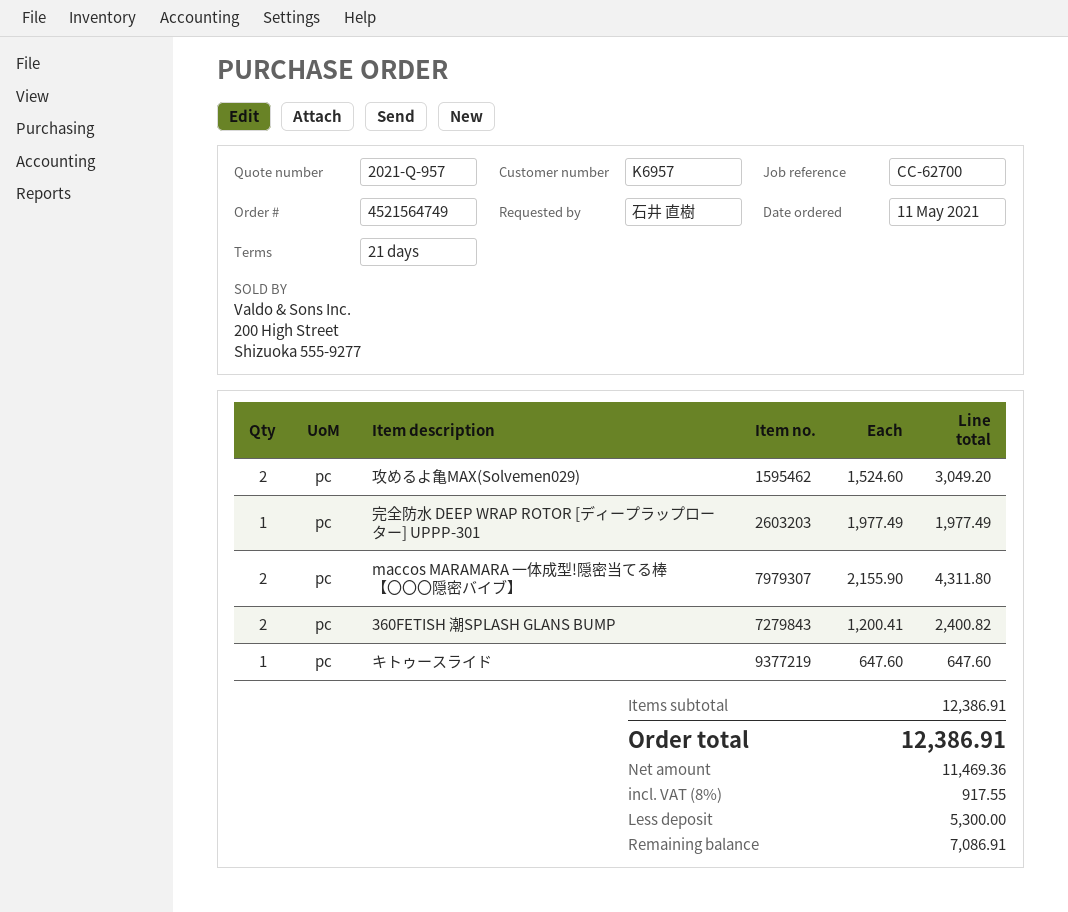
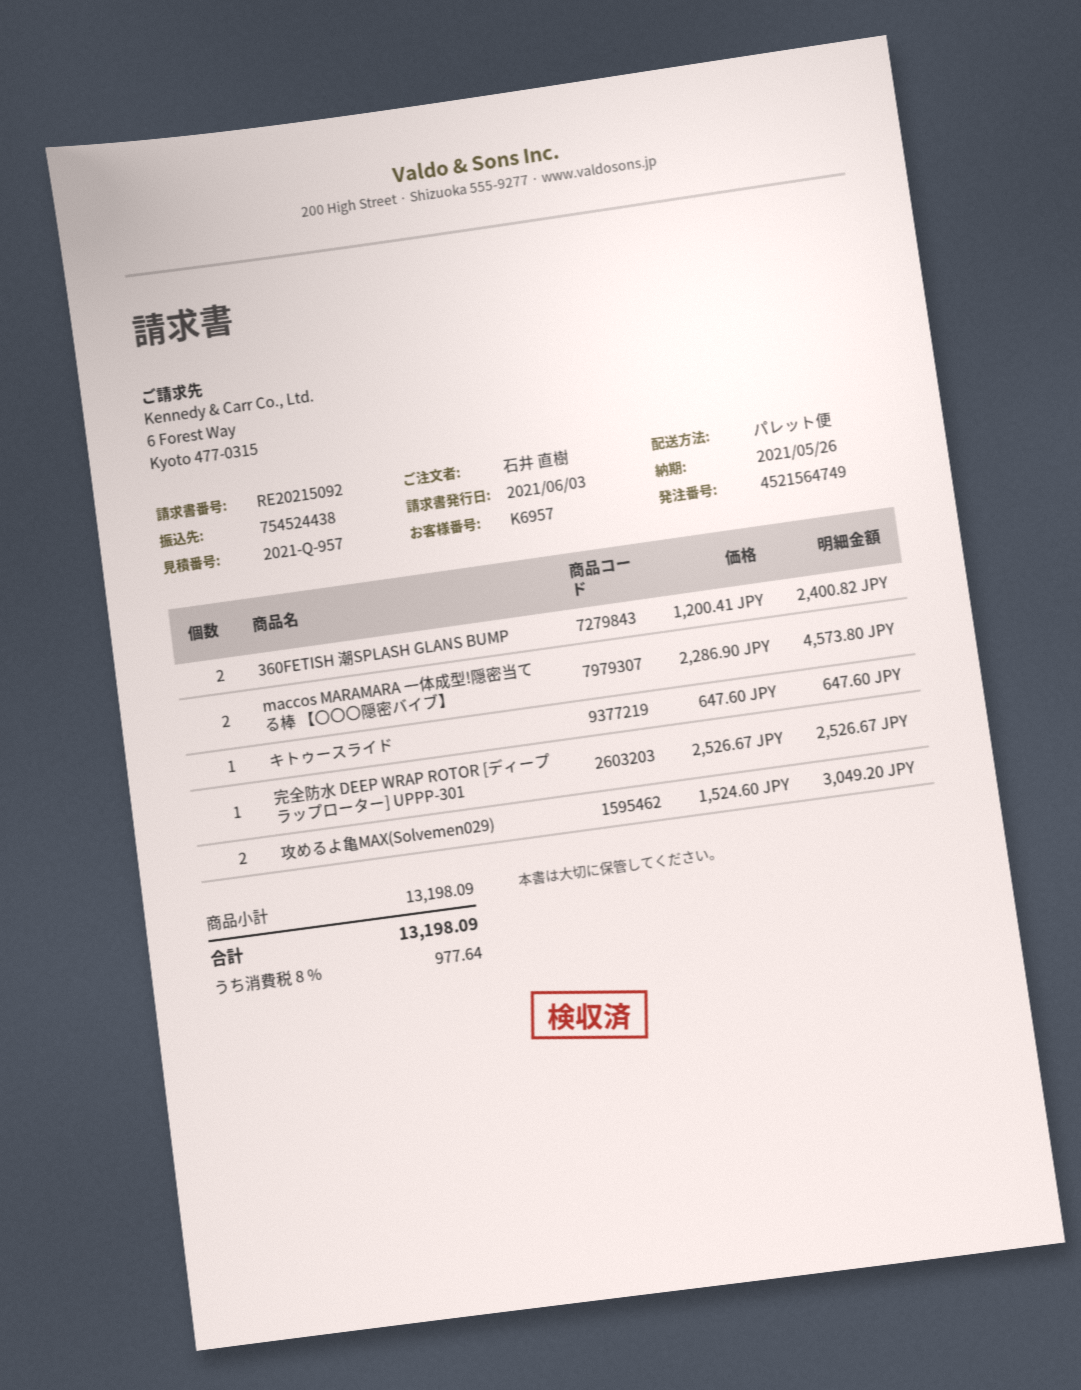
完全防水 DEEP WRAP ROTOR [ディープラップローター] UPPP-301: 1 x 1977.49 = 1977.49 -> 1 x 2526.67 = 2526.67
maccos MARAMARA 一体成型!隠密当てる棒 【〇〇〇隠密バイブ】: 2 x 2155.90 = 4311.80 -> 2 x 2286.90 = 4573.80
subtotal: 12386.91 -> 13198.09
tax: 8% = 917.55 -> 8% = 977.64
total: 12386.91 -> 13198.09

